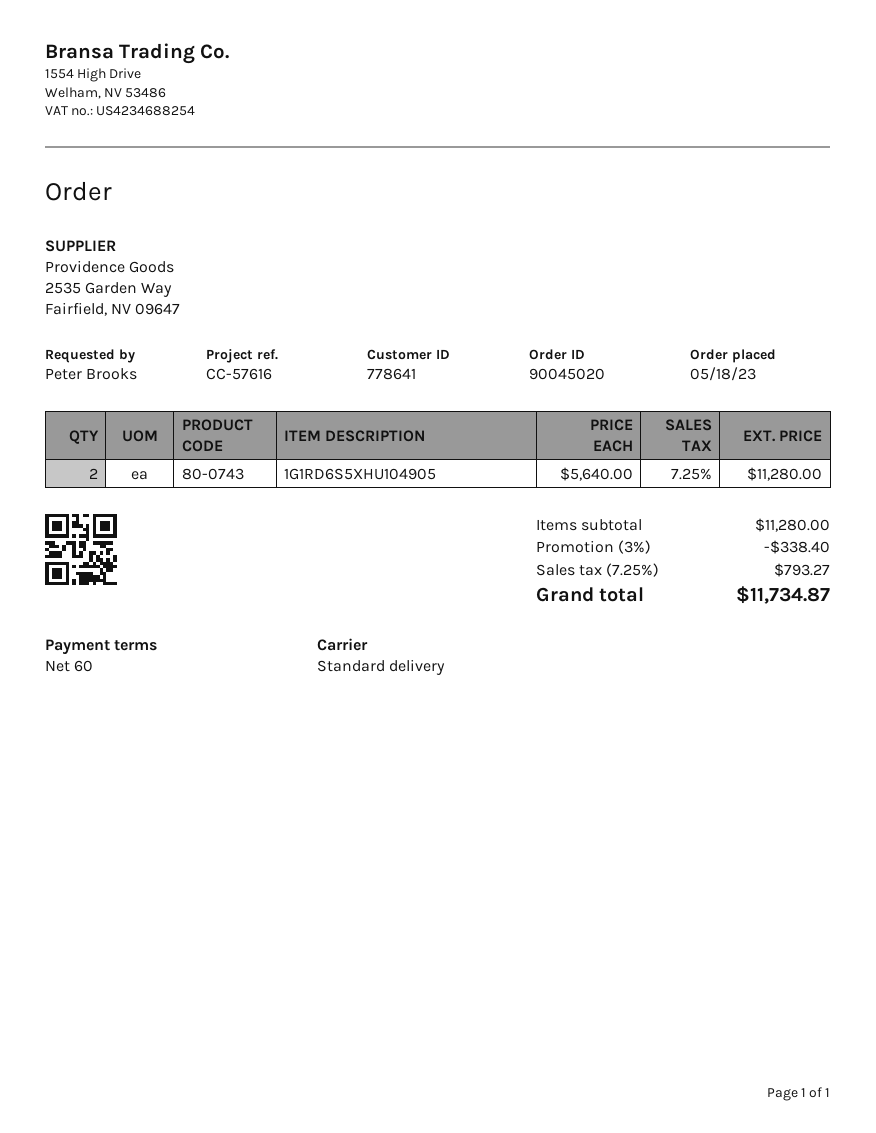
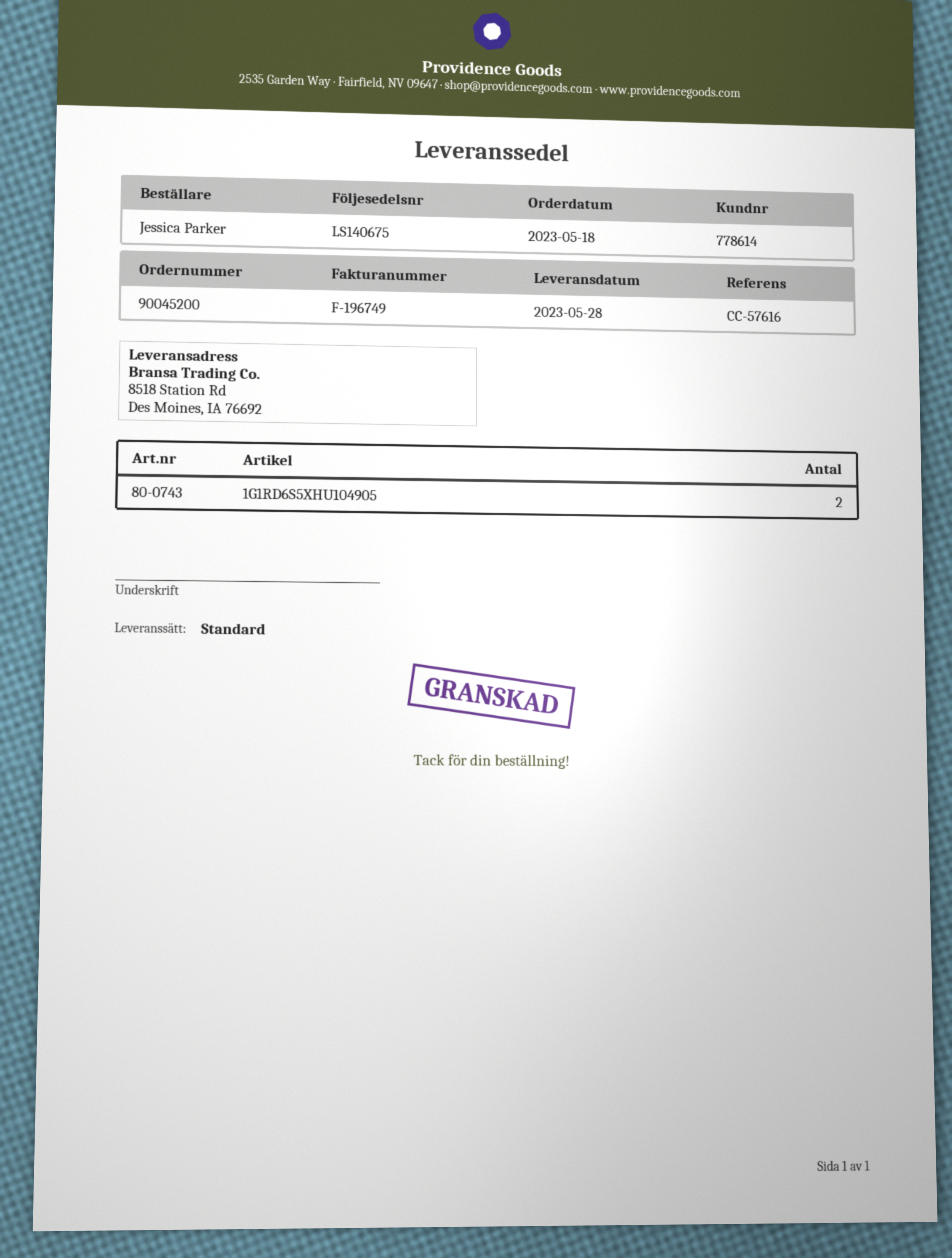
order number: 90045020 -> 90045200
customer number: 778641 -> 778614
ordered by: Peter Brooks -> Jessica Parker

